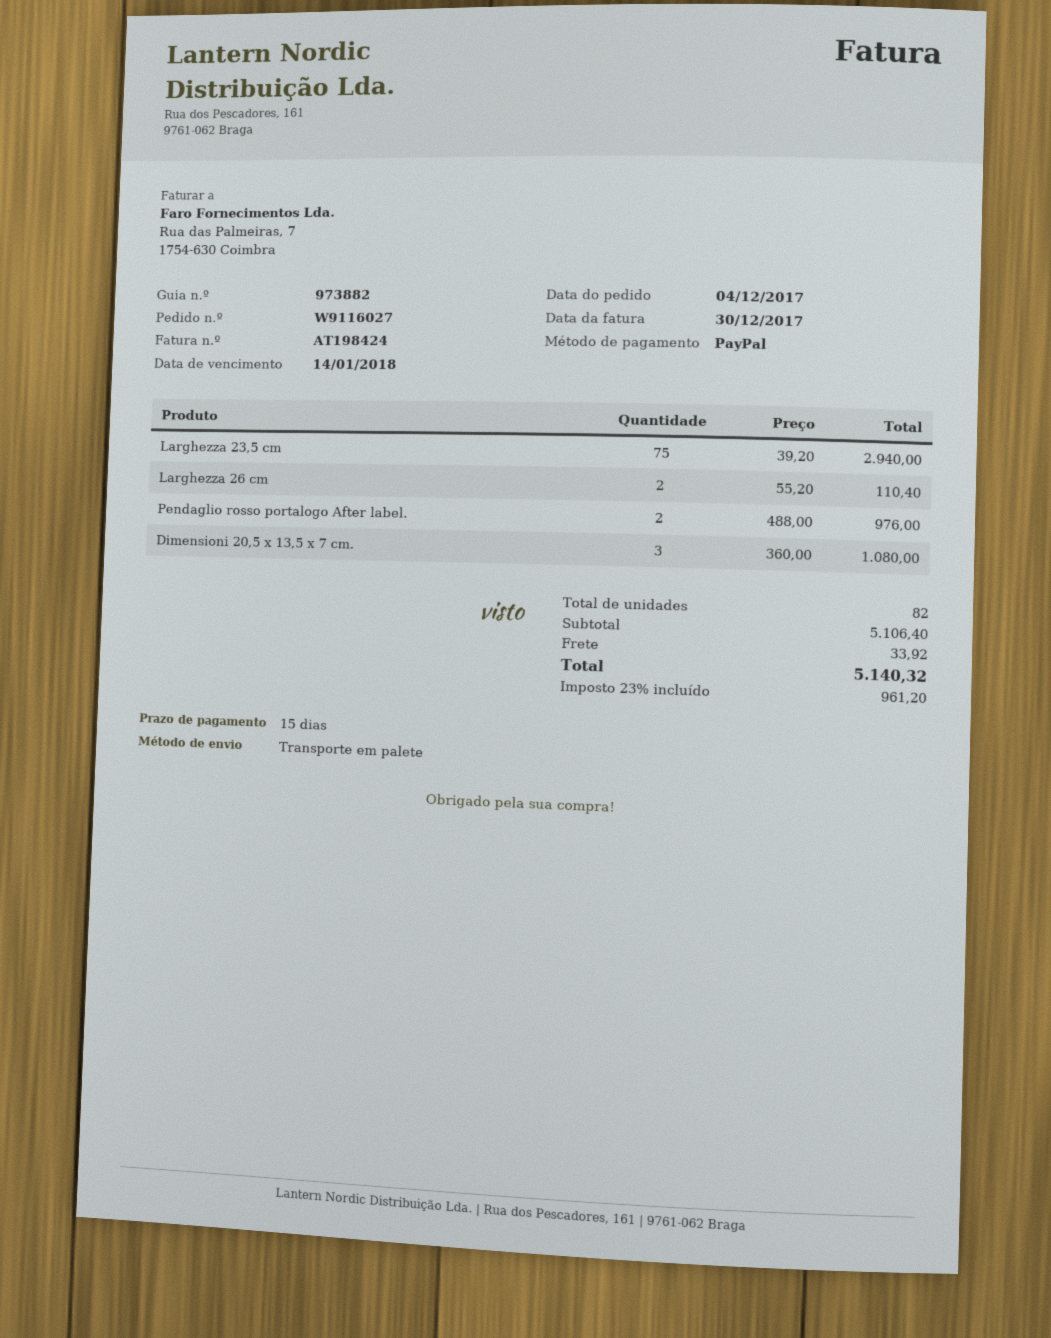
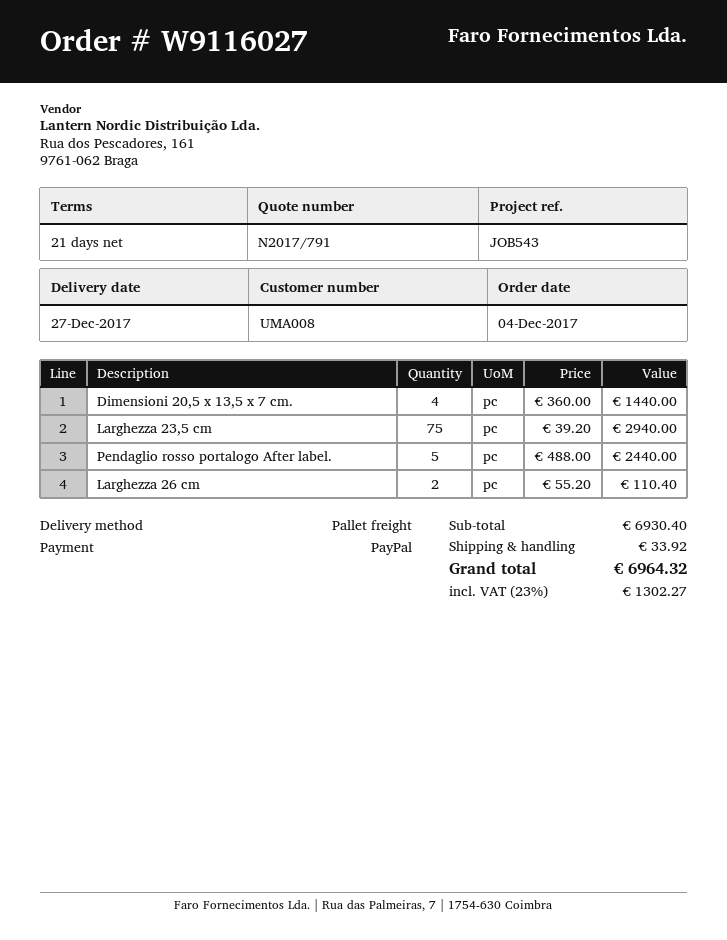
payment terms: 15 days -> 21 days
Pendaglio rosso portalogo After label.: 2 x 488.00 = 976.00 -> 5 x 488.00 = 2440.00
Dimensioni 20,5 x 13,5 x 7 cm.: 3 x 360.00 = 1080.00 -> 4 x 360.00 = 1440.00
subtotal: 5106.40 -> 6930.40
tax: 23% = 961.20 -> 23% = 1302.27
total: 5140.32 -> 6964.32

